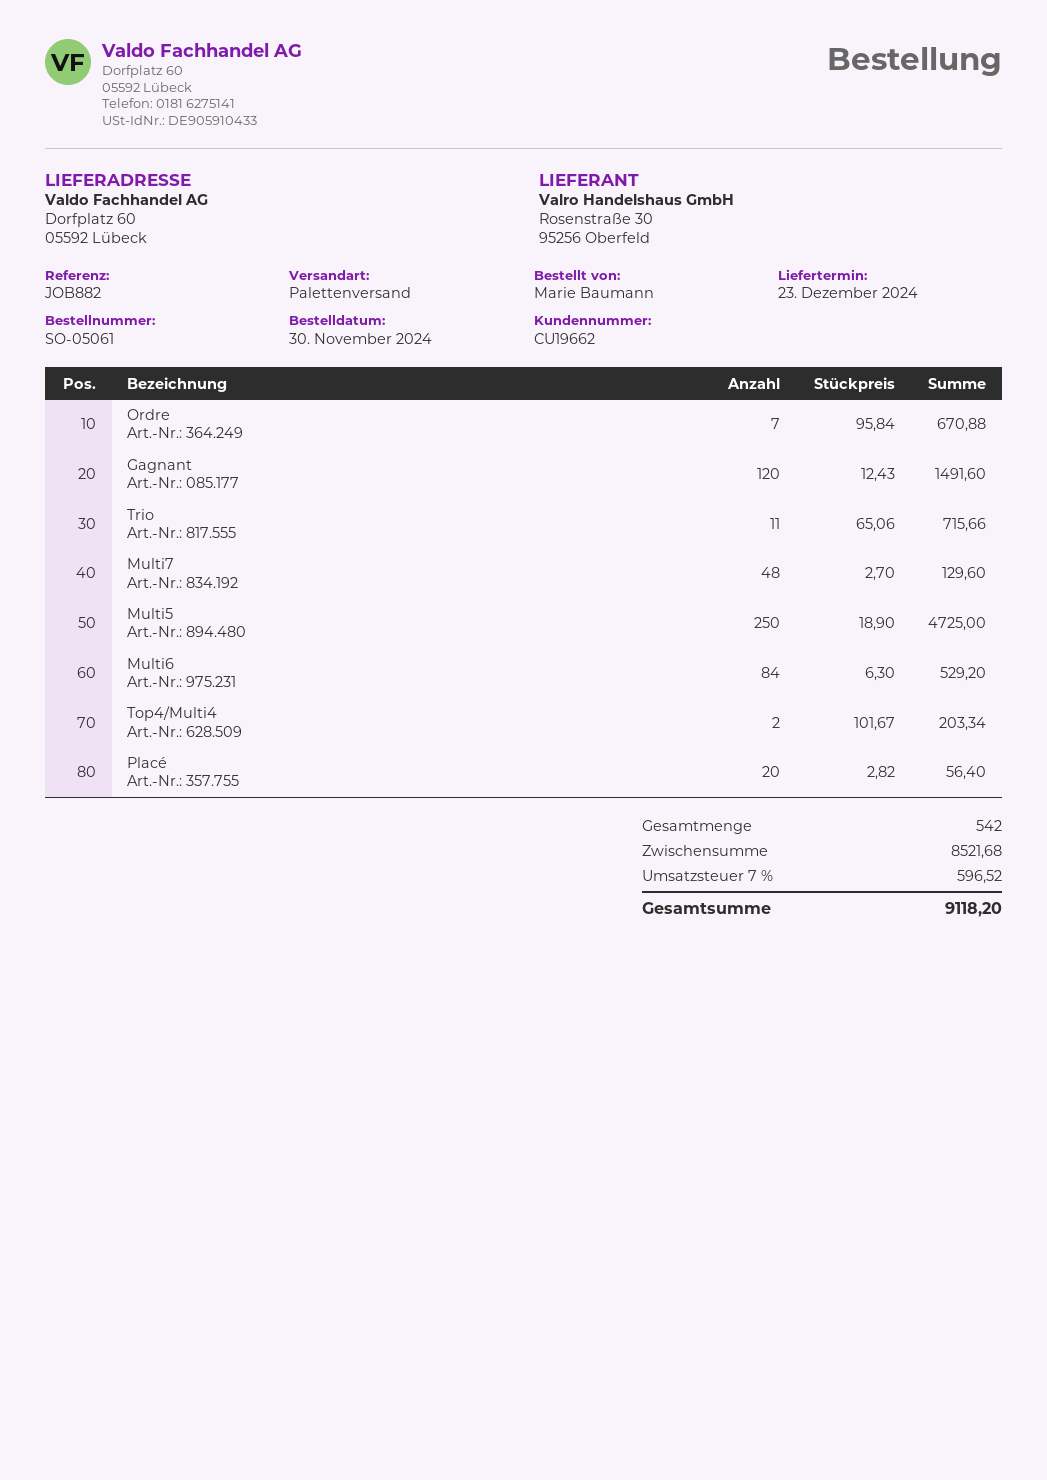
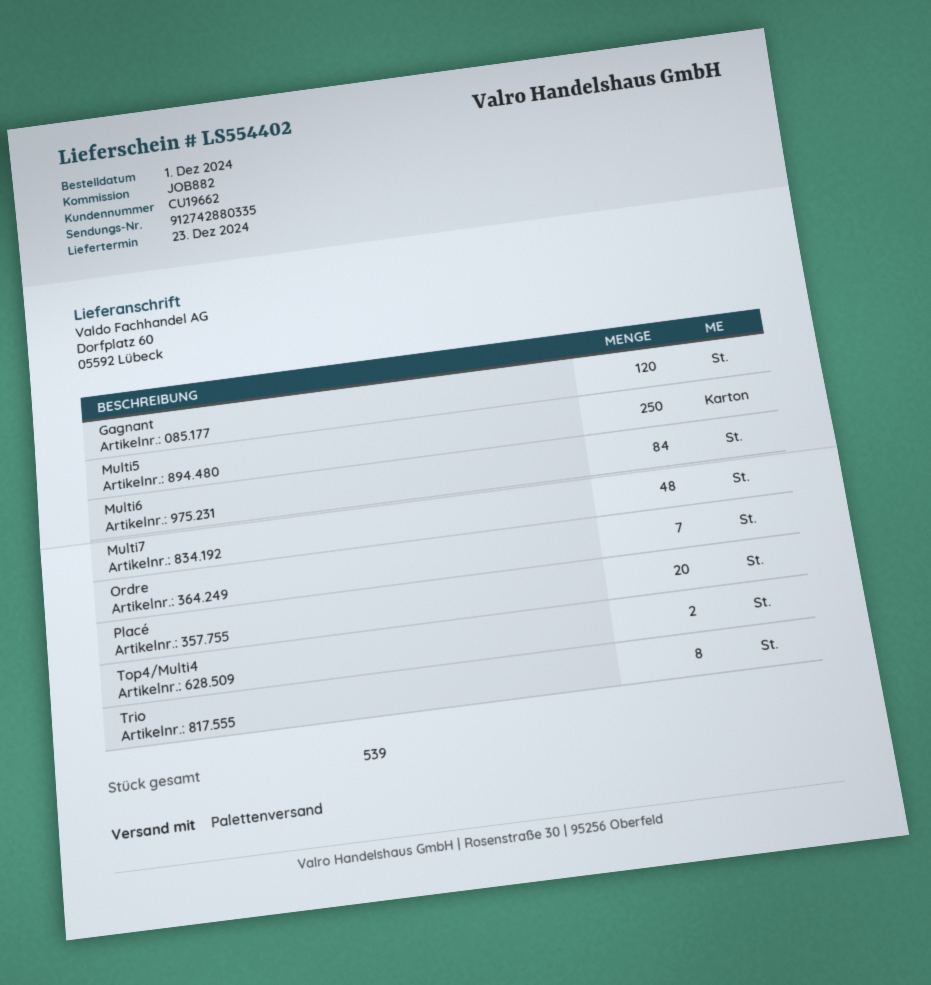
order date: 2024-11-30 -> 2024-12-01
Trio: 11 -> 8
total quantity: 542 -> 539

